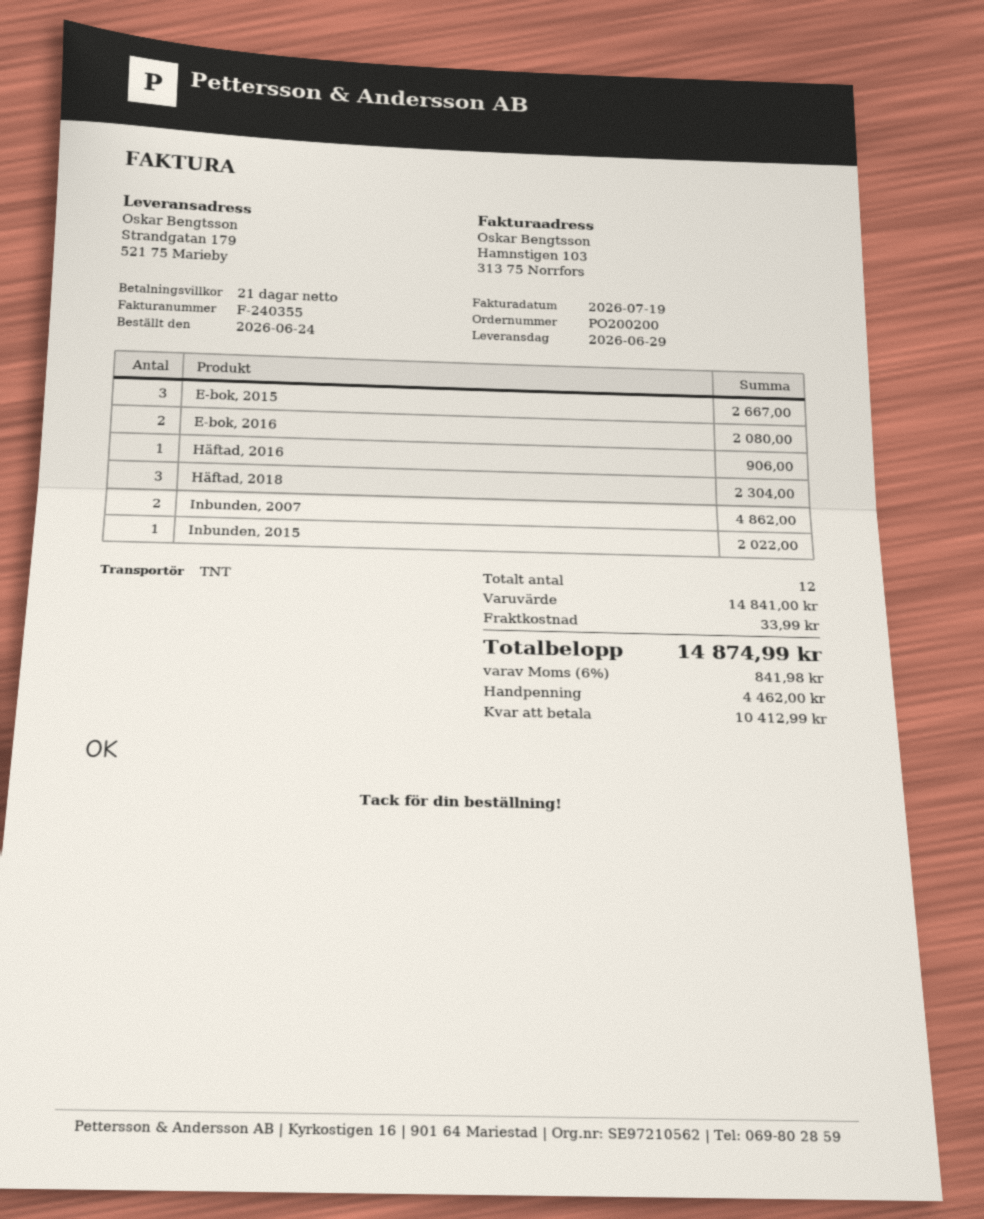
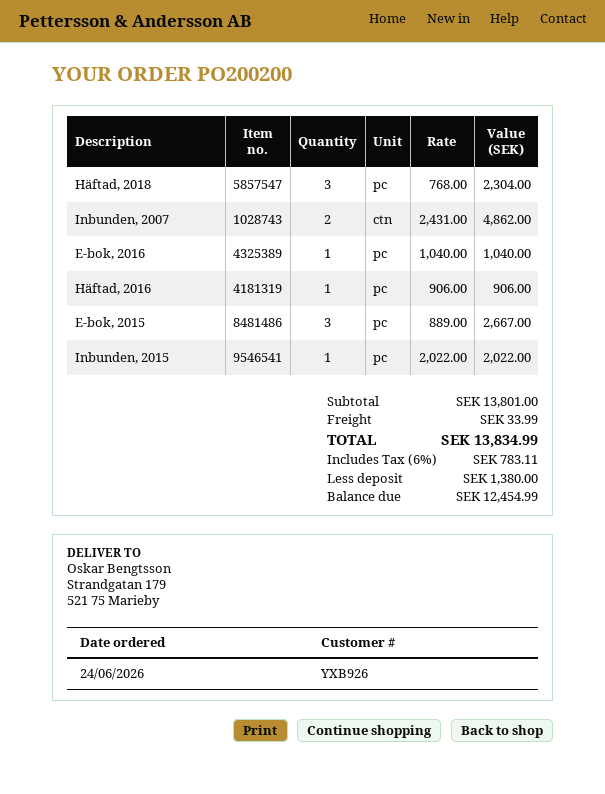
E-bok, 2016: 2 for 2080.00 -> 1 for 1040.00
subtotal: 14841.00 -> 13801.00
tax: 6% = 841.98 -> 6% = 783.11
total: 14874.99 -> 13834.99
deposit: 4462.00 -> 1380.00
balance: 10412.99 -> 12454.99

